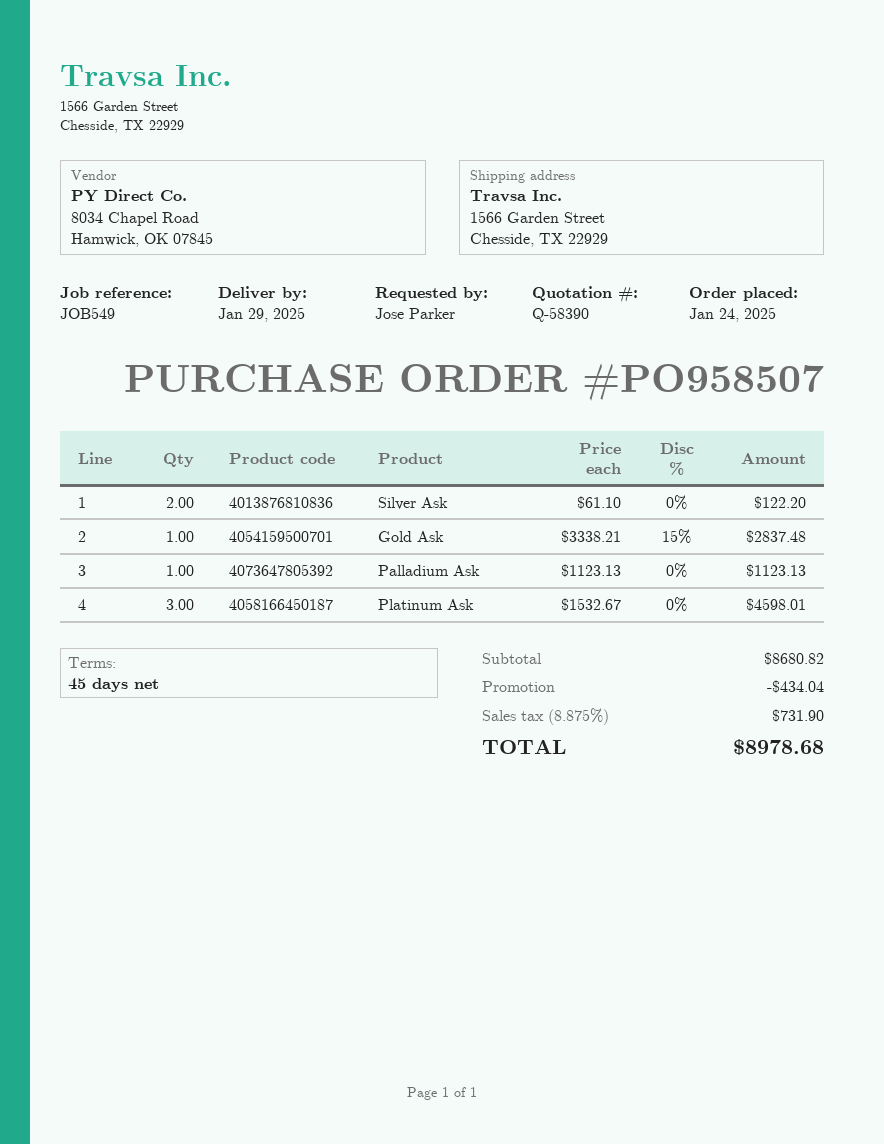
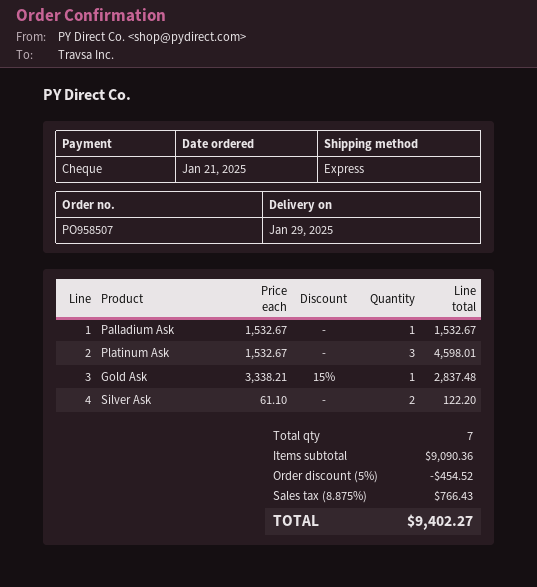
order date: 2025-01-24 -> 2025-01-21
Palladium Ask: 1 x 1123.13 = 1123.13 -> 1 x 1532.67 = 1532.67
subtotal: 8680.82 -> 9090.36
discount: 434.04 -> 454.52
tax: 8.875% = 731.90 -> 8.875% = 766.43
total: 8978.68 -> 9402.27

